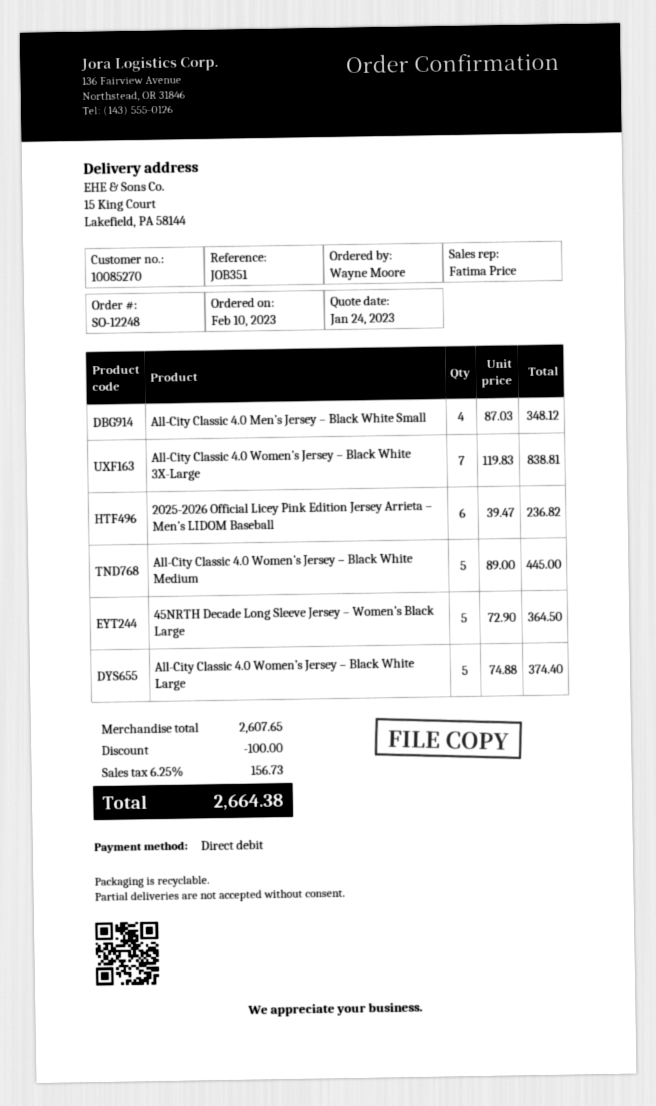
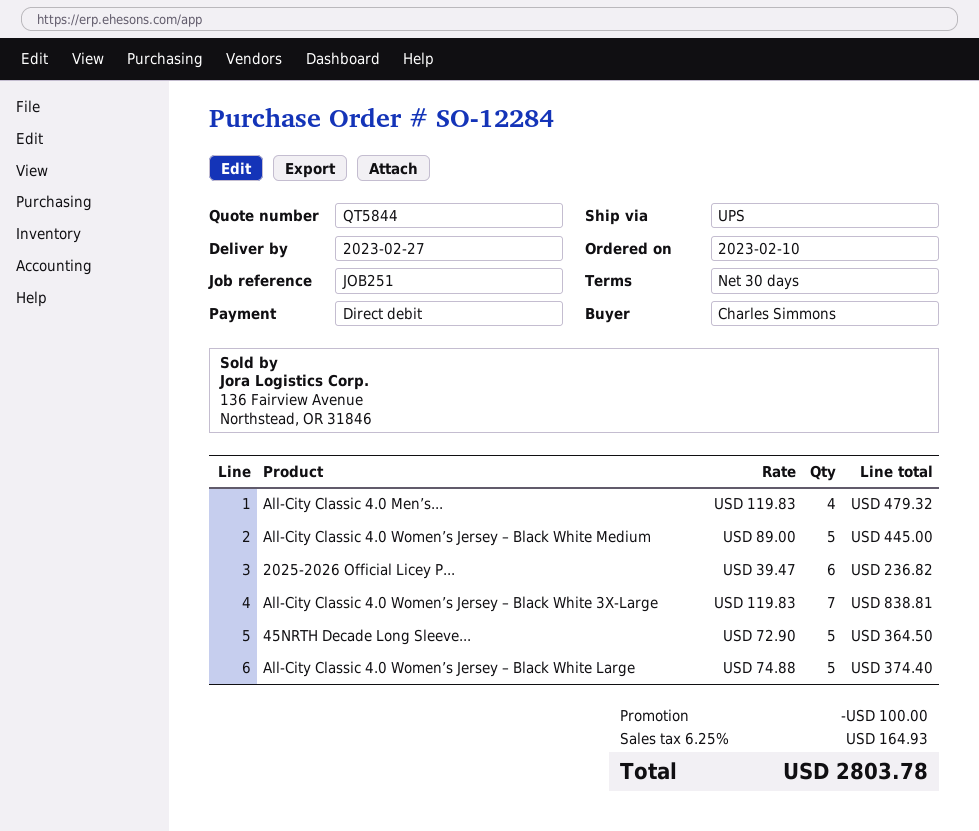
order number: SO-12248 -> SO-12284
reference: JOB351 -> JOB251
ordered by: Wayne Moore -> Charles Simmons
All-City Classic 4.0 Men’s Jersey – Black White Small: 4 x 87.03 = 348.12 -> 4 x 119.83 = 479.32
tax: 6.25% = 156.73 -> 6.25% = 164.93
total: 2664.38 -> 2803.78

